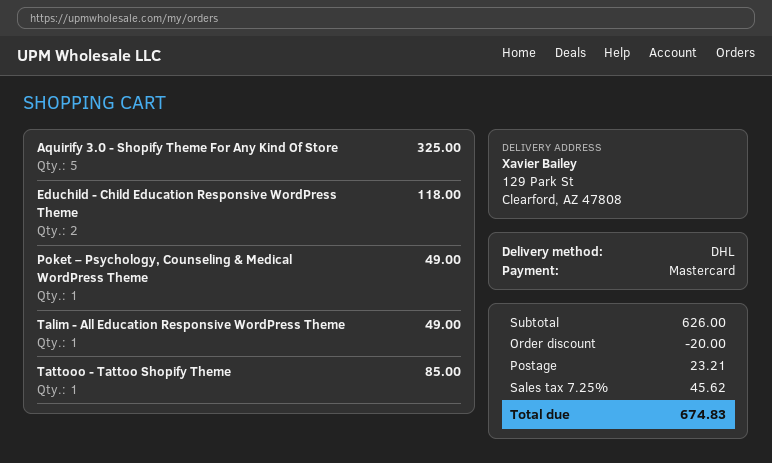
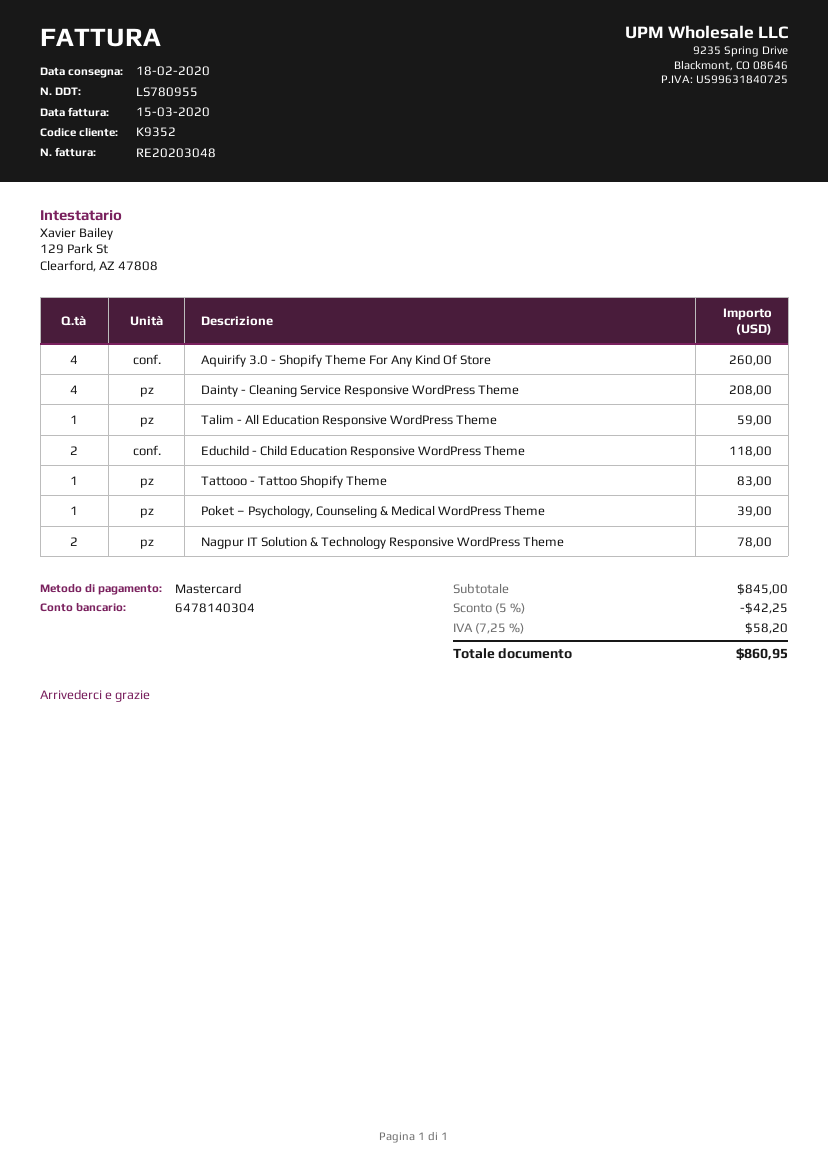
Aquirify 3.0 - Shopify Theme For Any Kind Of Store: 5 for 325.00 -> 4 for 260.00
Poket – Psychology, Counseling & Medical WordPress Theme: 1 for 49.00 -> 1 for 39.00
Talim - All Education Responsive WordPress Theme: 1 for 49.00 -> 1 for 59.00
Tattooo - Tattoo Shopify Theme: 1 for 85.00 -> 1 for 83.00
Dainty - Cleaning Service Responsive WordPress Theme: none -> 4 for 208.00
Nagpur IT Solution & Technology Responsive WordPress Theme: none -> 2 for 78.00
subtotal: 626.00 -> 845.00
discount: 20.00 -> 42.25
shipping: 23.21 -> none
tax: 7.25% = 45.62 -> 7.25% = 58.20
total: 674.83 -> 860.95

